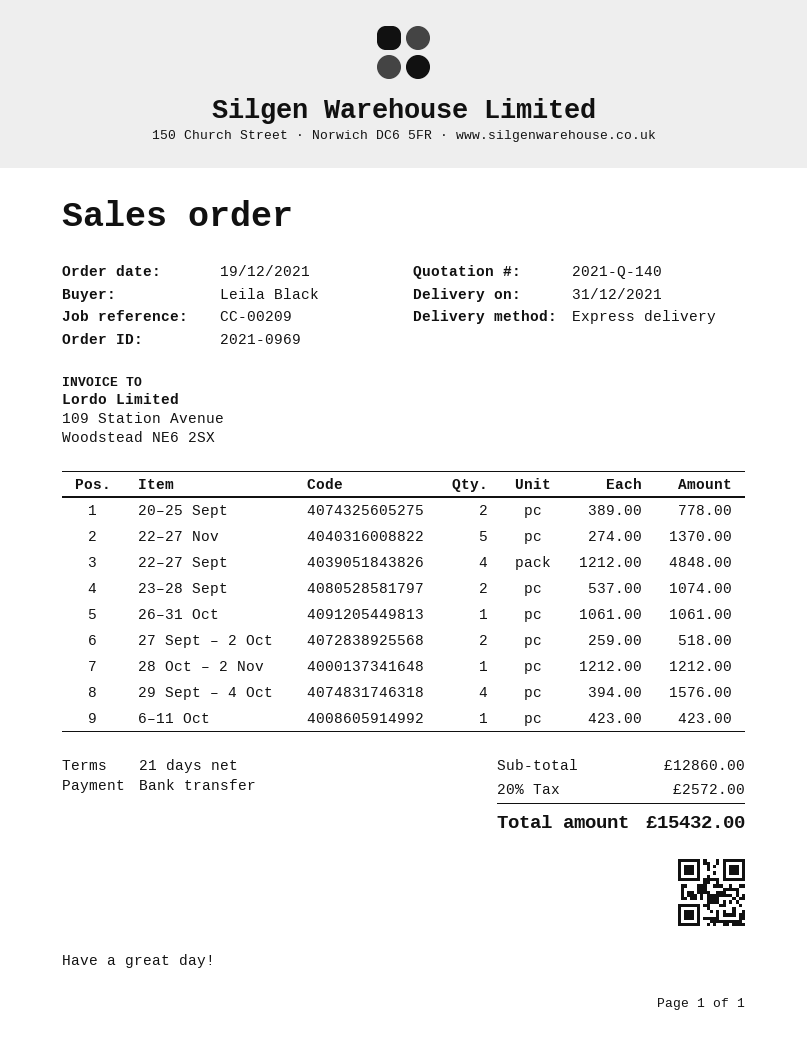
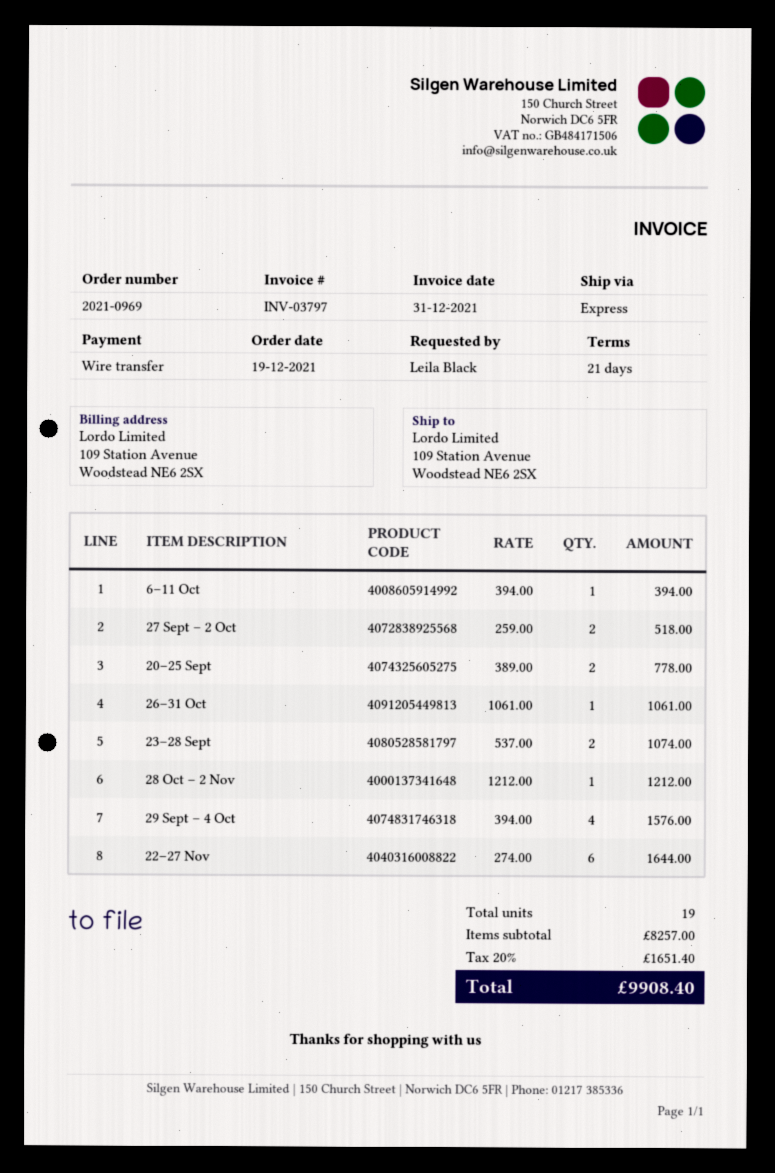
22–27 Nov: 5 x 274.00 = 1370.00 -> 6 x 274.00 = 1644.00
22–27 Sept: 4 x 1212.00 = 4848.00 -> none
6–11 Oct: 1 x 423.00 = 423.00 -> 1 x 394.00 = 394.00
subtotal: 12860.00 -> 8257.00
tax: 20% = 2572.00 -> 20% = 1651.40
total: 15432.00 -> 9908.40

